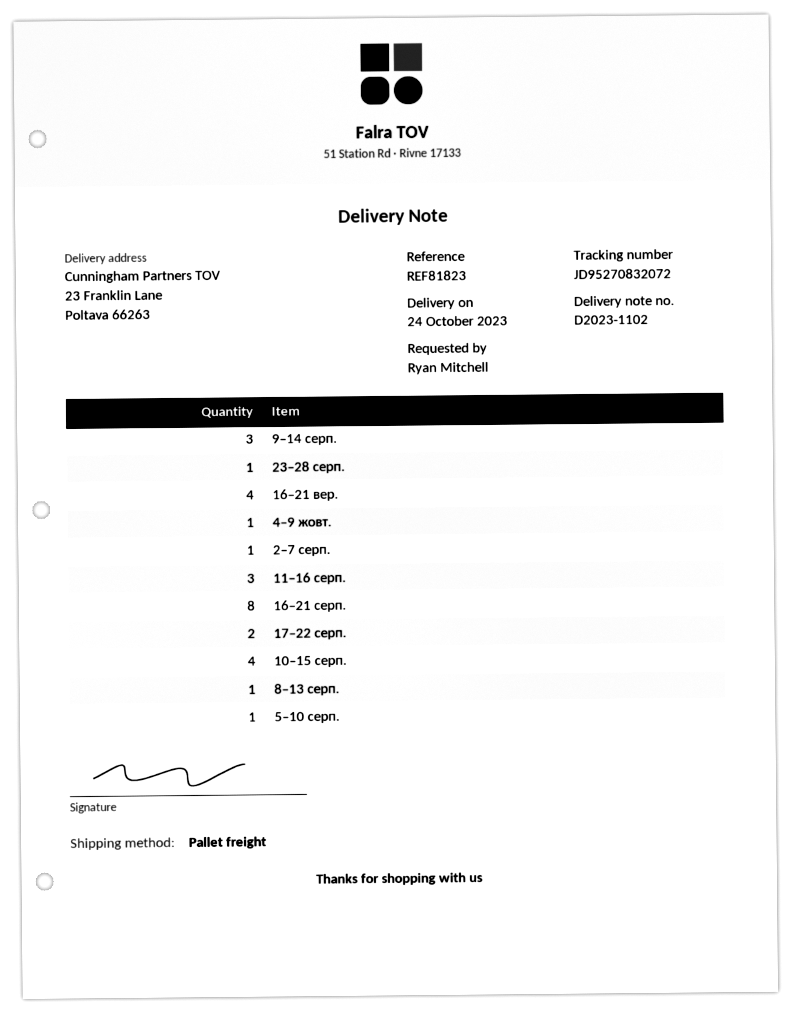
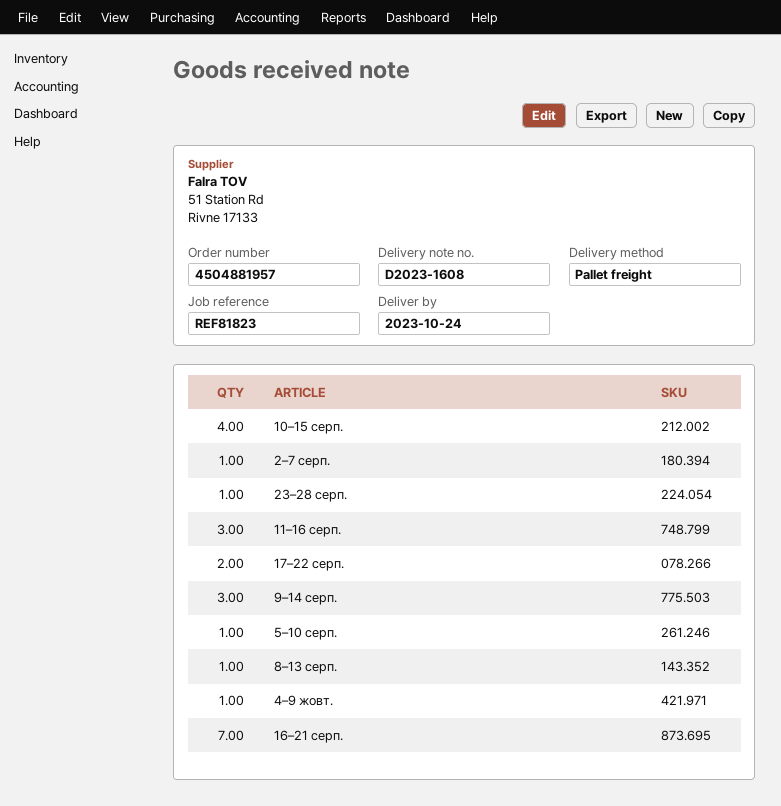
delivery note number: D2023-1102 -> D2023-1608
16–21 вер.: 4 -> none
16–21 серп.: 8 -> 7

